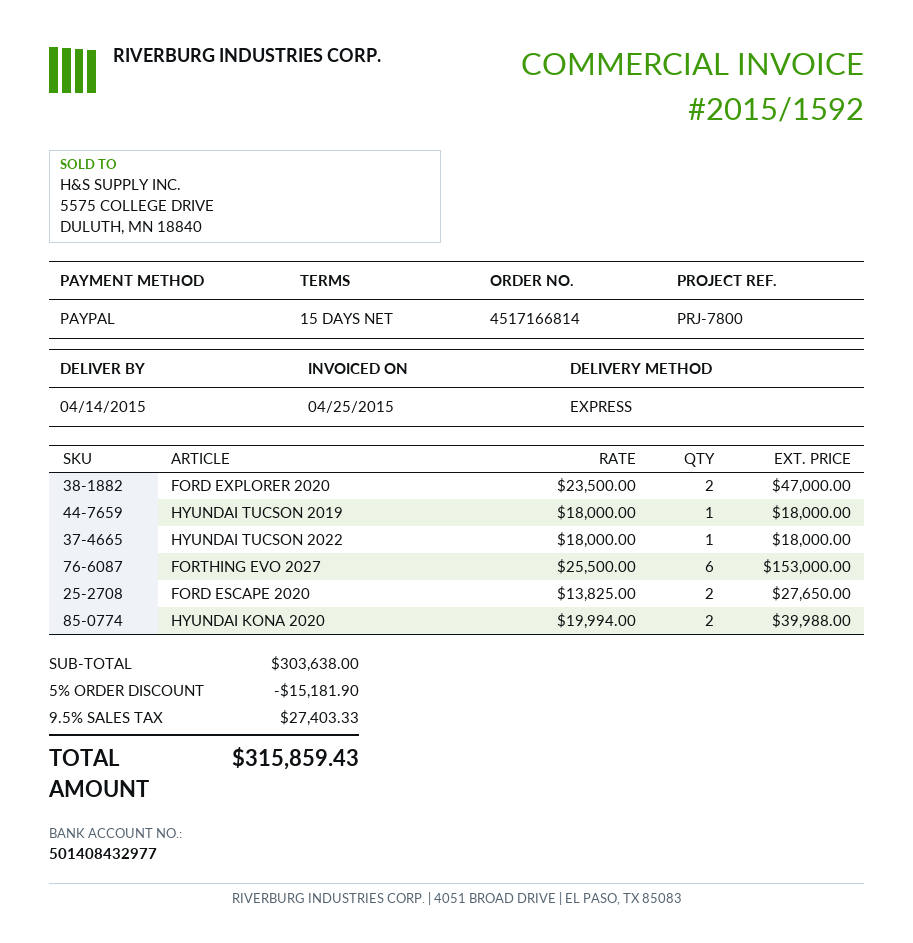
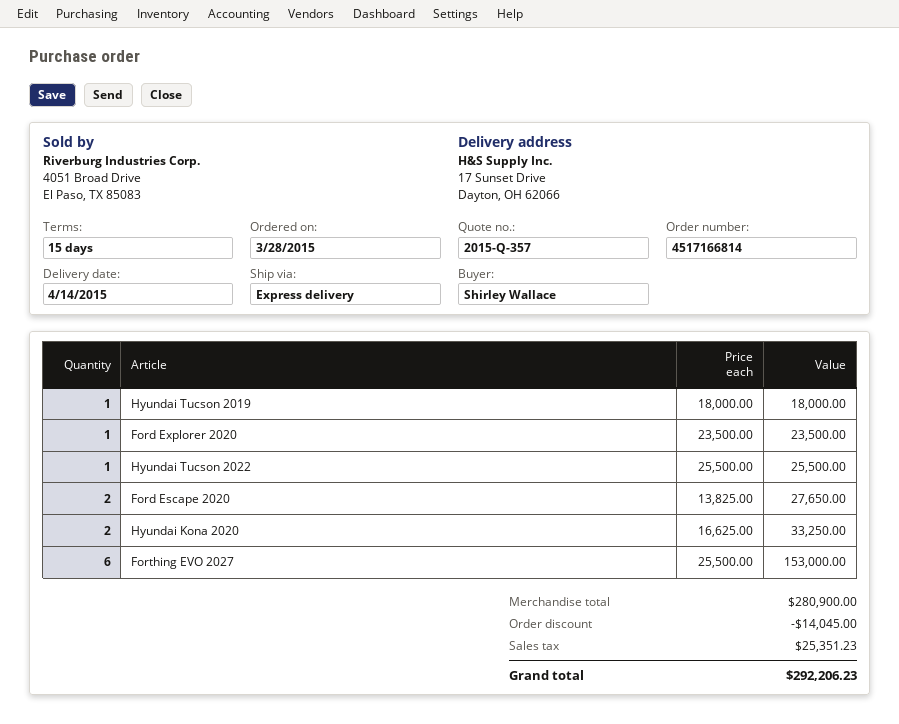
FORD EXPLORER 2020: 2 x 23500.00 = 47000.00 -> 1 x 23500.00 = 23500.00
HYUNDAI TUCSON 2022: 1 x 18000.00 = 18000.00 -> 1 x 25500.00 = 25500.00
HYUNDAI KONA 2020: 2 x 19994.00 = 39988.00 -> 2 x 16625.00 = 33250.00
subtotal: 303638.00 -> 280900.00
discount: 15181.90 -> 14045.00
tax: 27403.33 -> 25351.23
total: 315859.43 -> 292206.23

